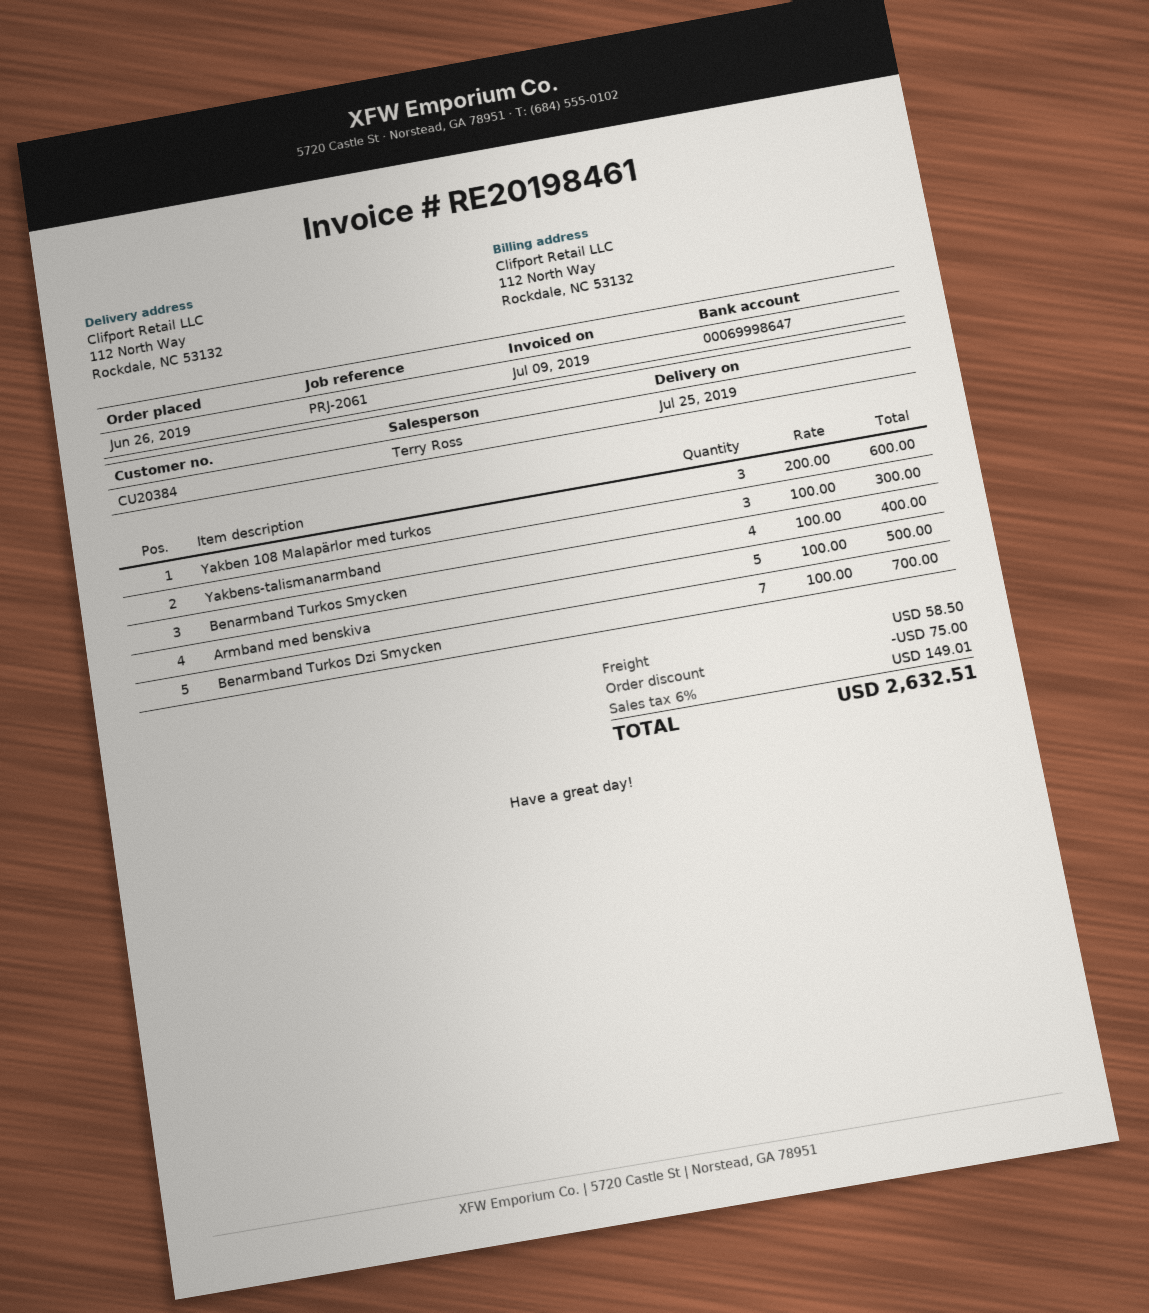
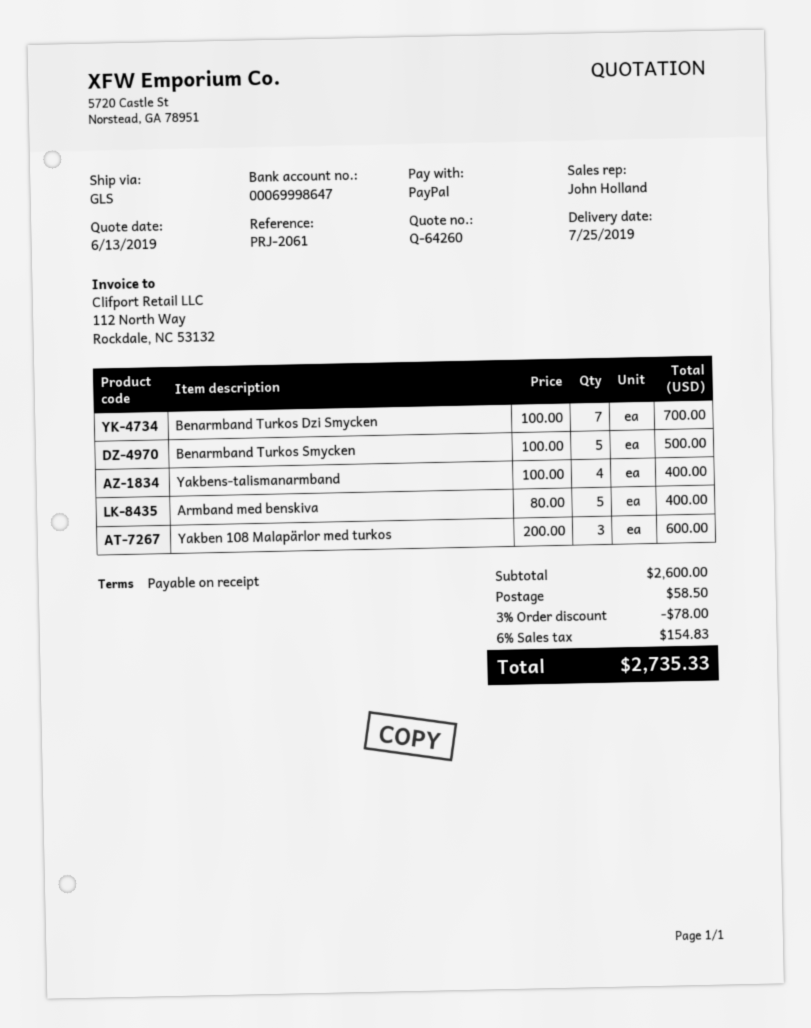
sales rep: Terry Ross -> John Holland
Yakbens-talismanarmband: 3 x 100.00 = 300.00 -> 4 x 100.00 = 400.00
Benarmband Turkos Smycken: 4 x 100.00 = 400.00 -> 5 x 100.00 = 500.00
Armband med benskiva: 5 x 100.00 = 500.00 -> 5 x 80.00 = 400.00
discount: 75.00 -> 78.00
tax: 6% = 149.01 -> 6% = 154.83
total: 2632.51 -> 2735.33

